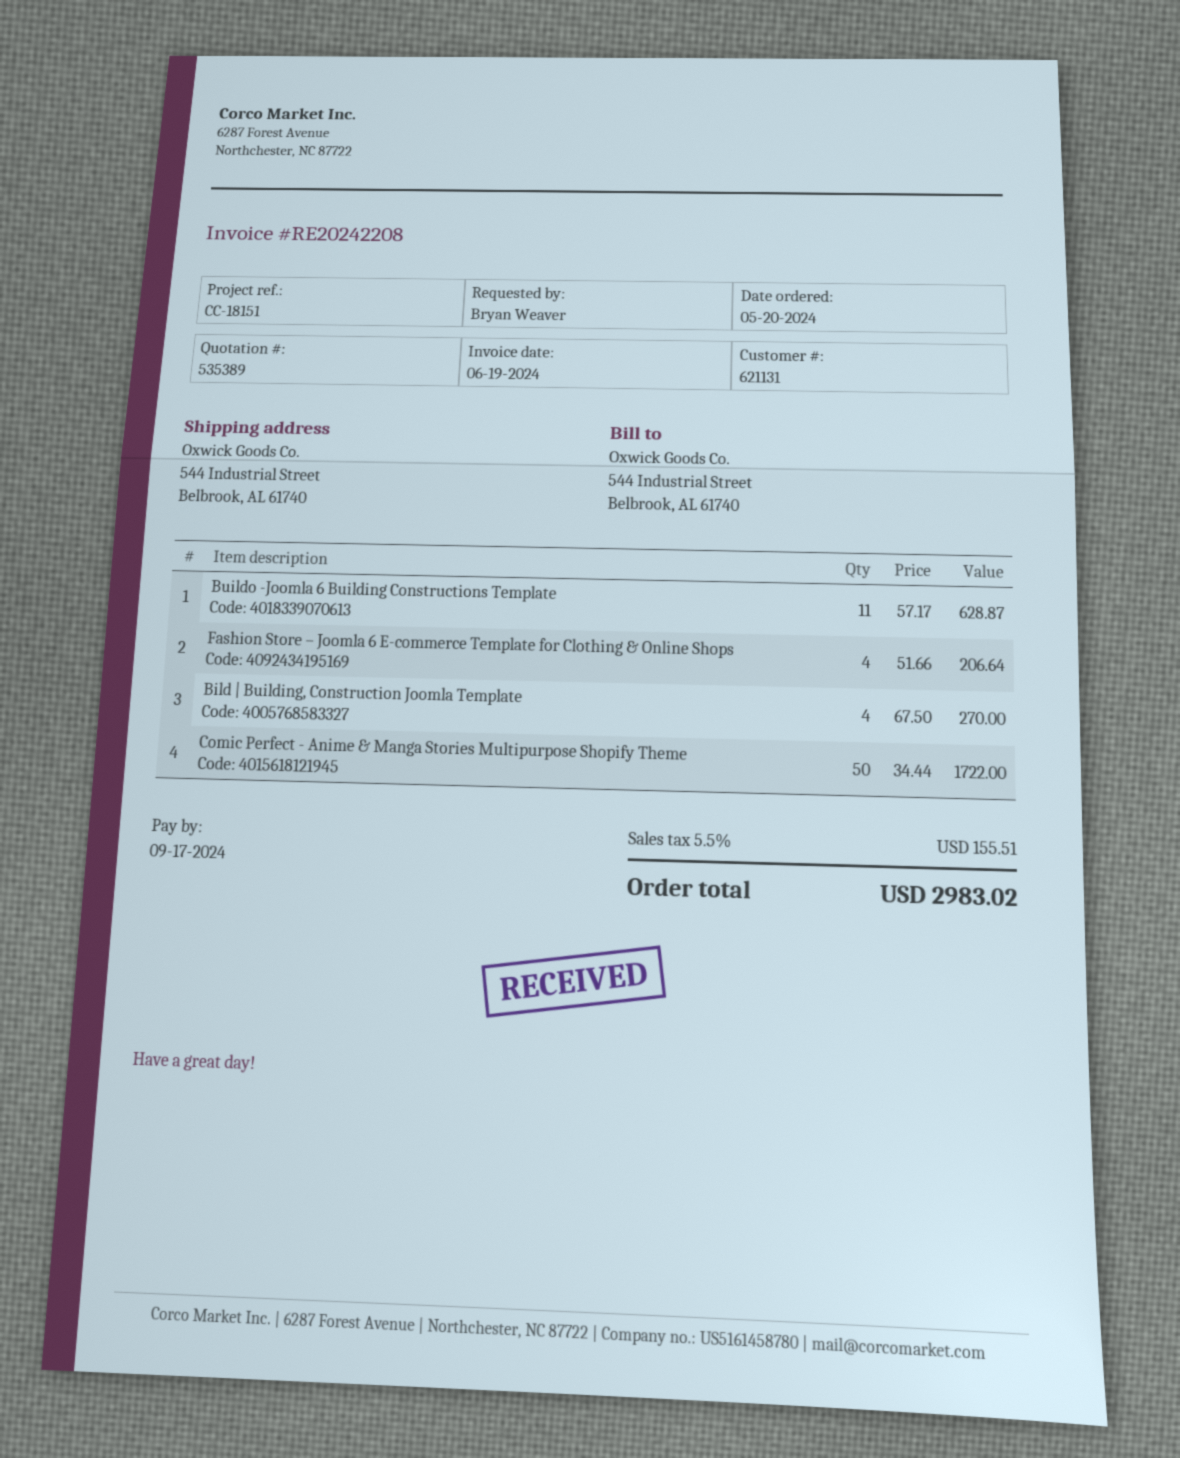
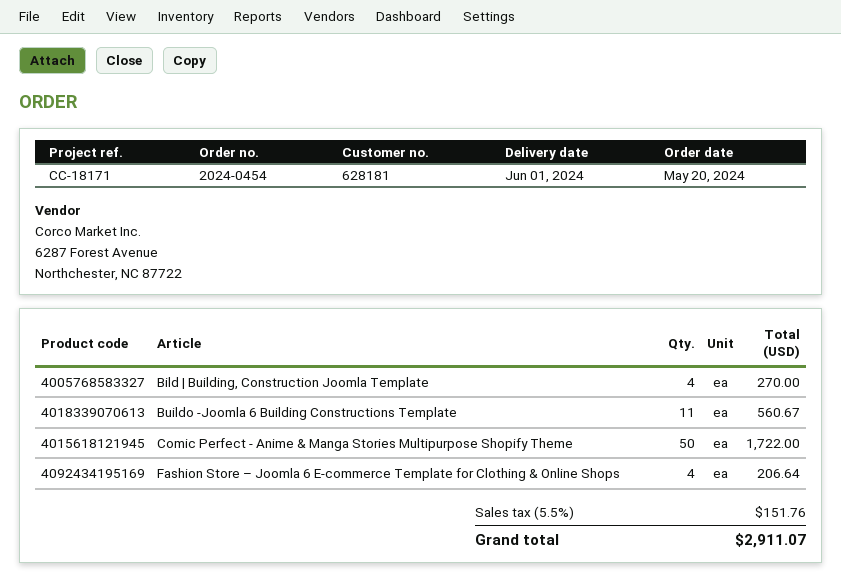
customer number: 621131 -> 628181
reference: CC-18151 -> CC-18171
Buildo -Joomla 6 Building Constructions Template: 11 for 628.87 -> 11 for 560.67
tax: 5.5% = 155.51 -> 5.5% = 151.76
total: 2983.02 -> 2911.07

